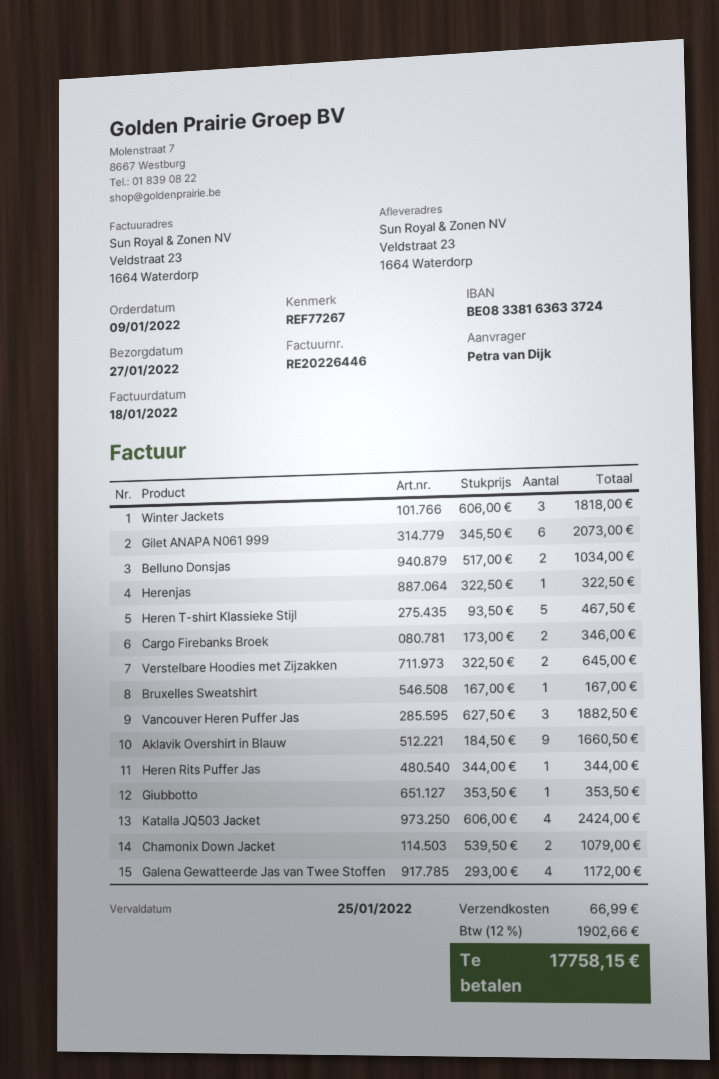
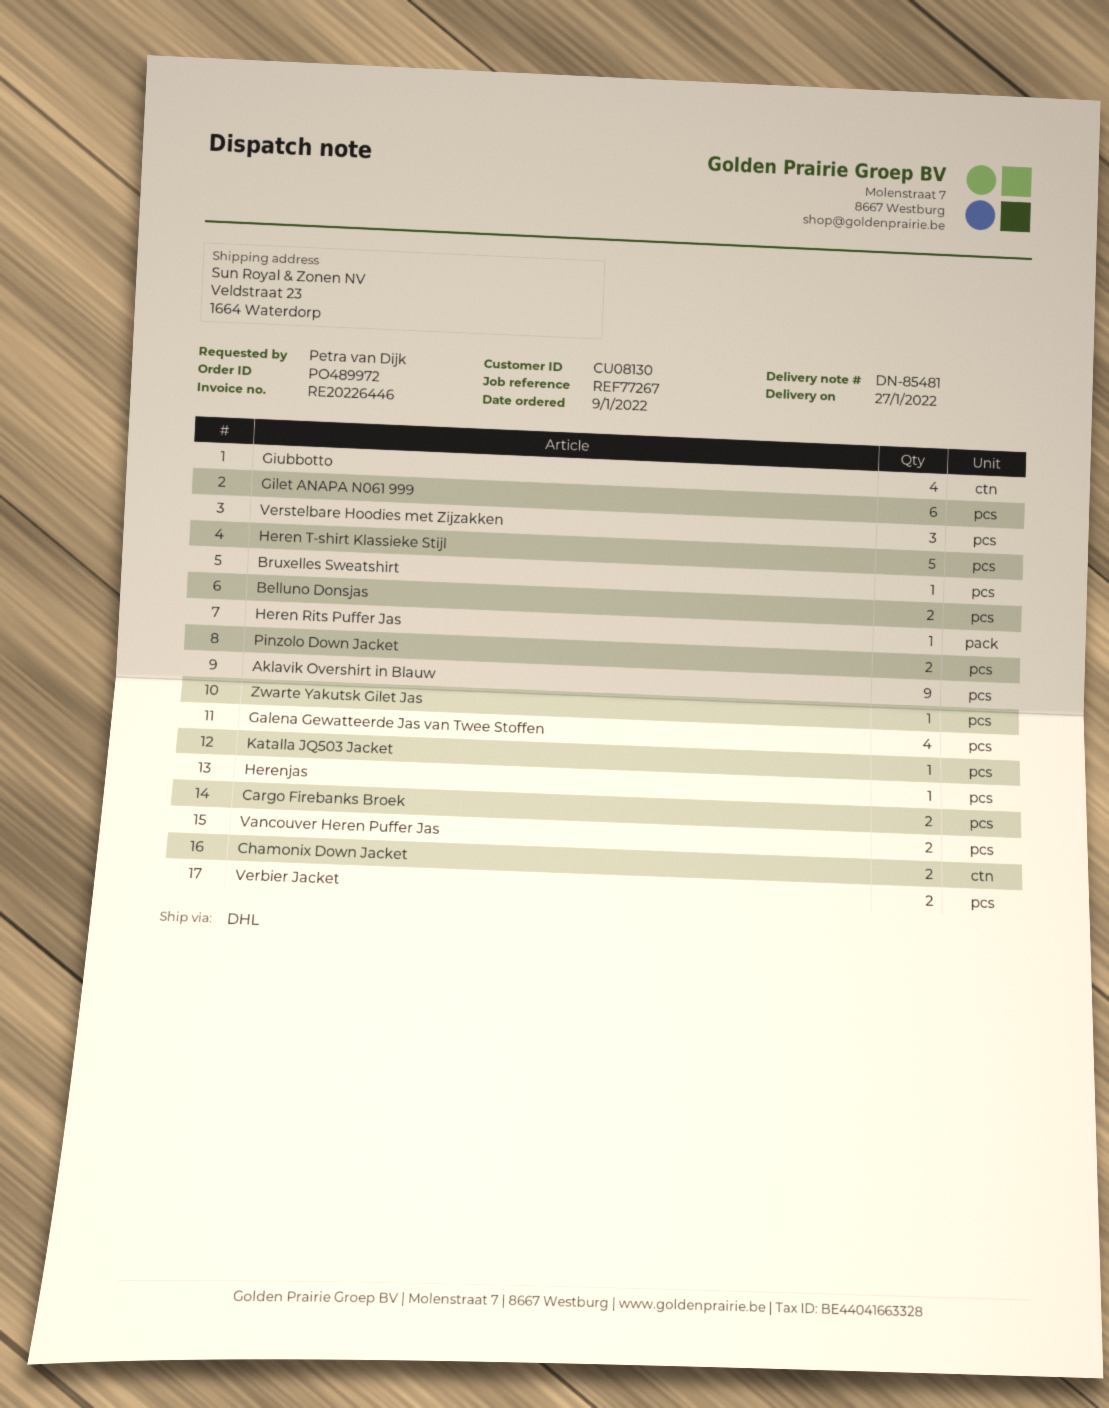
Winter Jackets: 3 -> none
Verstelbare Hoodies met Zijzakken: 2 -> 3
Vancouver Heren Puffer Jas: 3 -> 2
Giubbotto: 1 -> 4
Katalla JQ503 Jacket: 4 -> 1
Pinzolo Down Jacket: none -> 2
Zwarte Yakutsk Gilet Jas: none -> 1
Verbier Jacket: none -> 2

